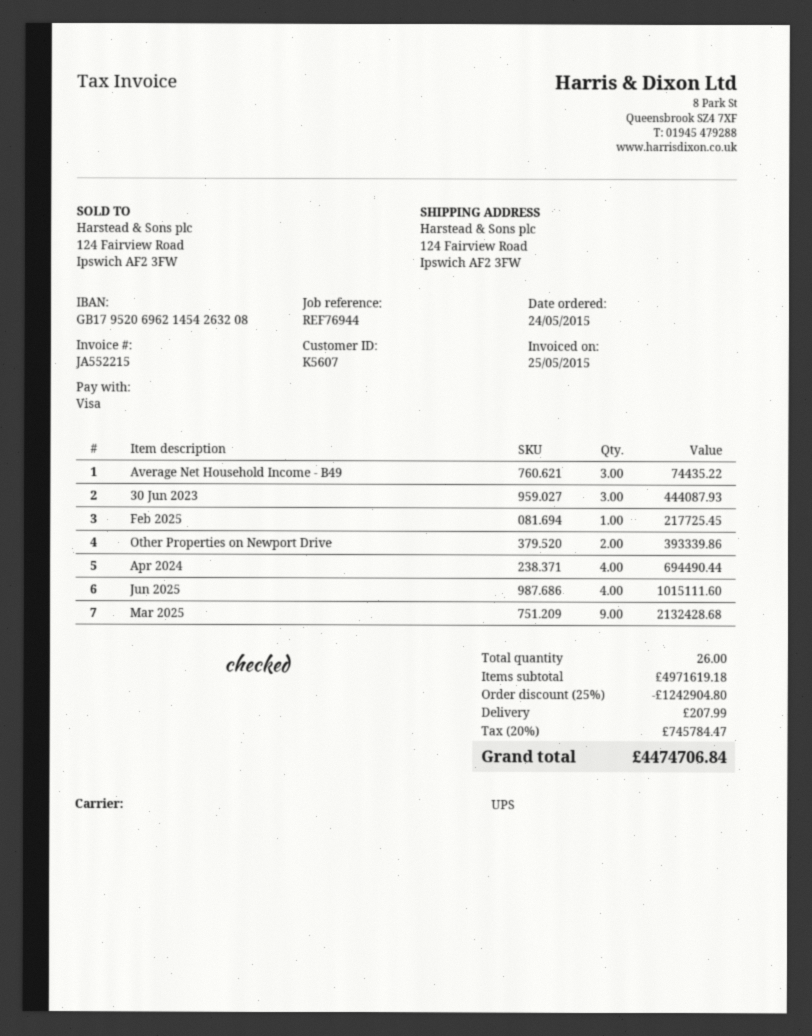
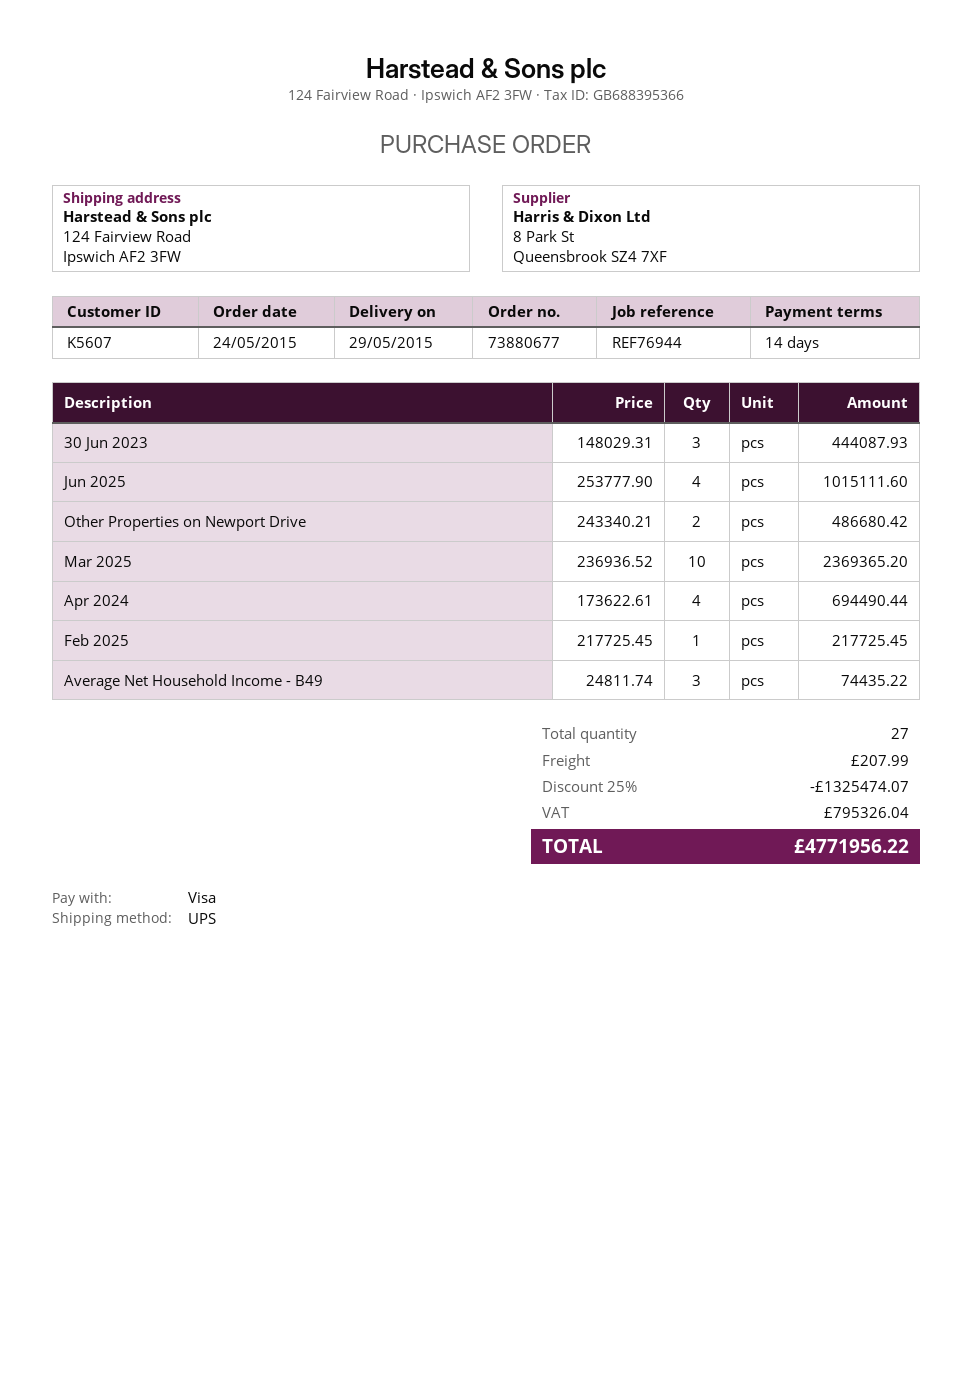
Other Properties on Newport Drive: 2 for 393339.86 -> 2 for 486680.42
Mar 2025: 9 for 2132428.68 -> 10 for 2369365.20
total quantity: 26 -> 27
discount: 25% = 1242904.80 -> 25% = 1325474.07
tax: 745784.47 -> 795326.04
total: 4474706.84 -> 4771956.22

